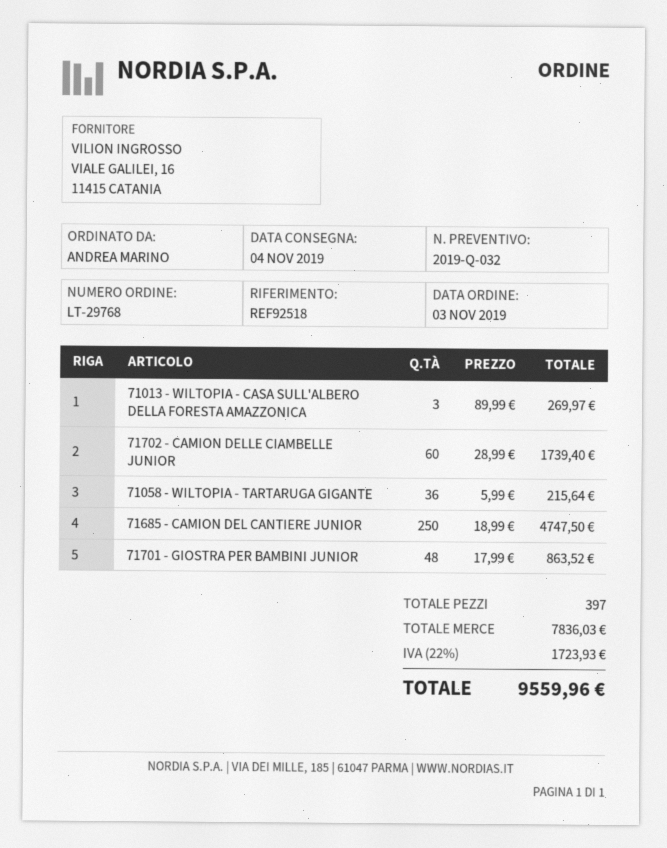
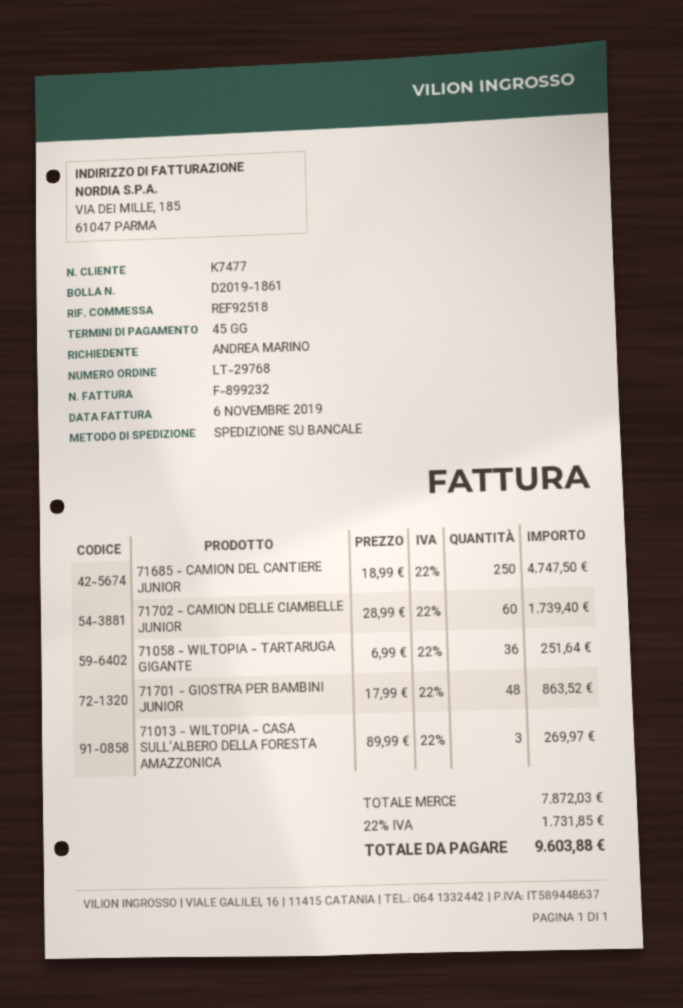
71058 - WILTOPIA - TARTARUGA GIGANTE: 36 x 5.99 = 215.64 -> 36 x 6.99 = 251.64
subtotal: 7836.03 -> 7872.03
tax: 22% = 1723.93 -> 22% = 1731.85
total: 9559.96 -> 9603.88

